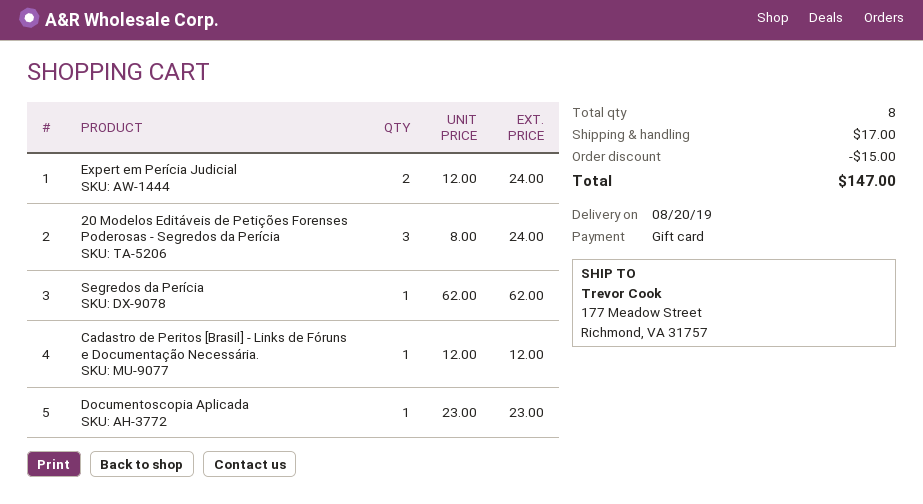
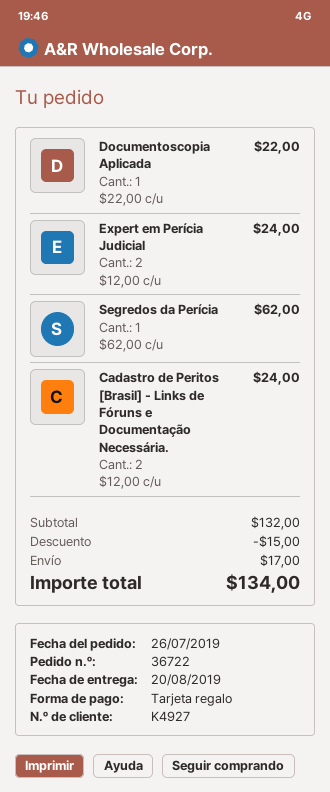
20 Modelos Editáveis de Petições Forenses Poderosas - Segredos da Perícia: 3 x 8.00 = 24.00 -> none
Cadastro de Peritos [Brasil] - Links de Fóruns e Documentação Necessária.: 1 x 12.00 = 12.00 -> 2 x 12.00 = 24.00
Documentoscopia Aplicada: 1 x 23.00 = 23.00 -> 1 x 22.00 = 22.00
total: 147.00 -> 134.00

